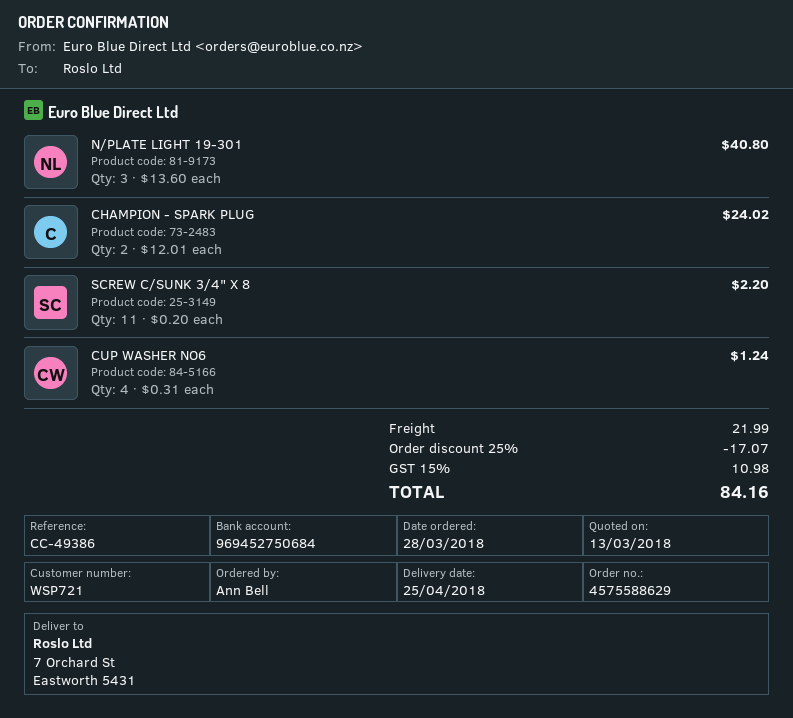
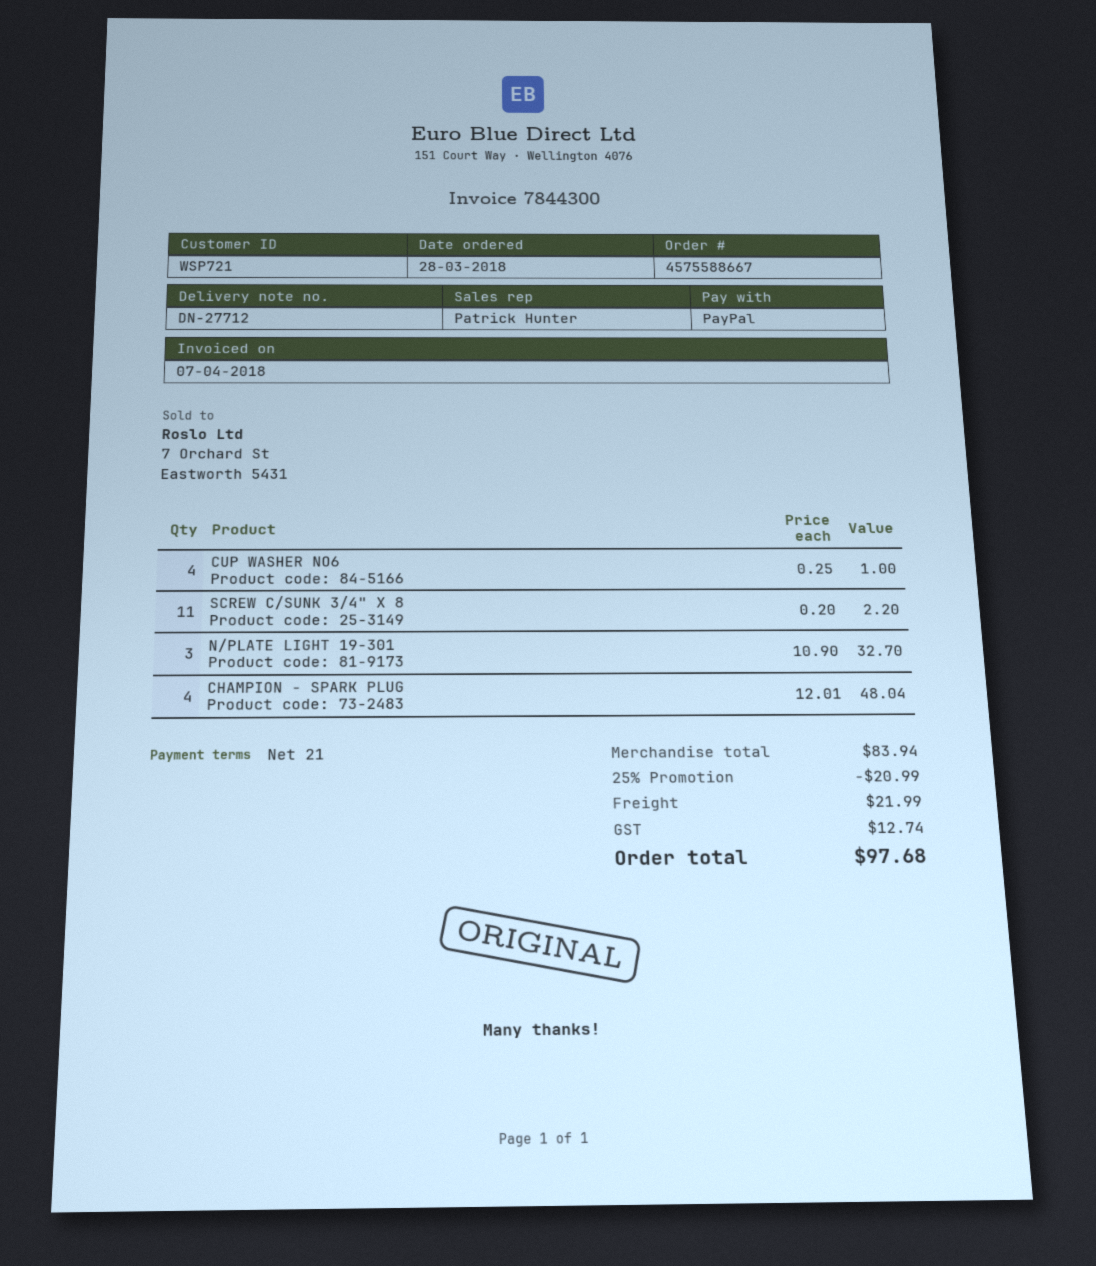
order number: 4575588629 -> 4575588667
N/PLATE LIGHT 19-301: 3 x 13.60 = 40.80 -> 3 x 10.90 = 32.70
CHAMPION - SPARK PLUG: 2 x 12.01 = 24.02 -> 4 x 12.01 = 48.04
CUP WASHER NO6: 4 x 0.31 = 1.24 -> 4 x 0.25 = 1.00
discount: 25% = 17.07 -> 25% = 20.99
tax: 10.98 -> 12.74
total: 84.16 -> 97.68

